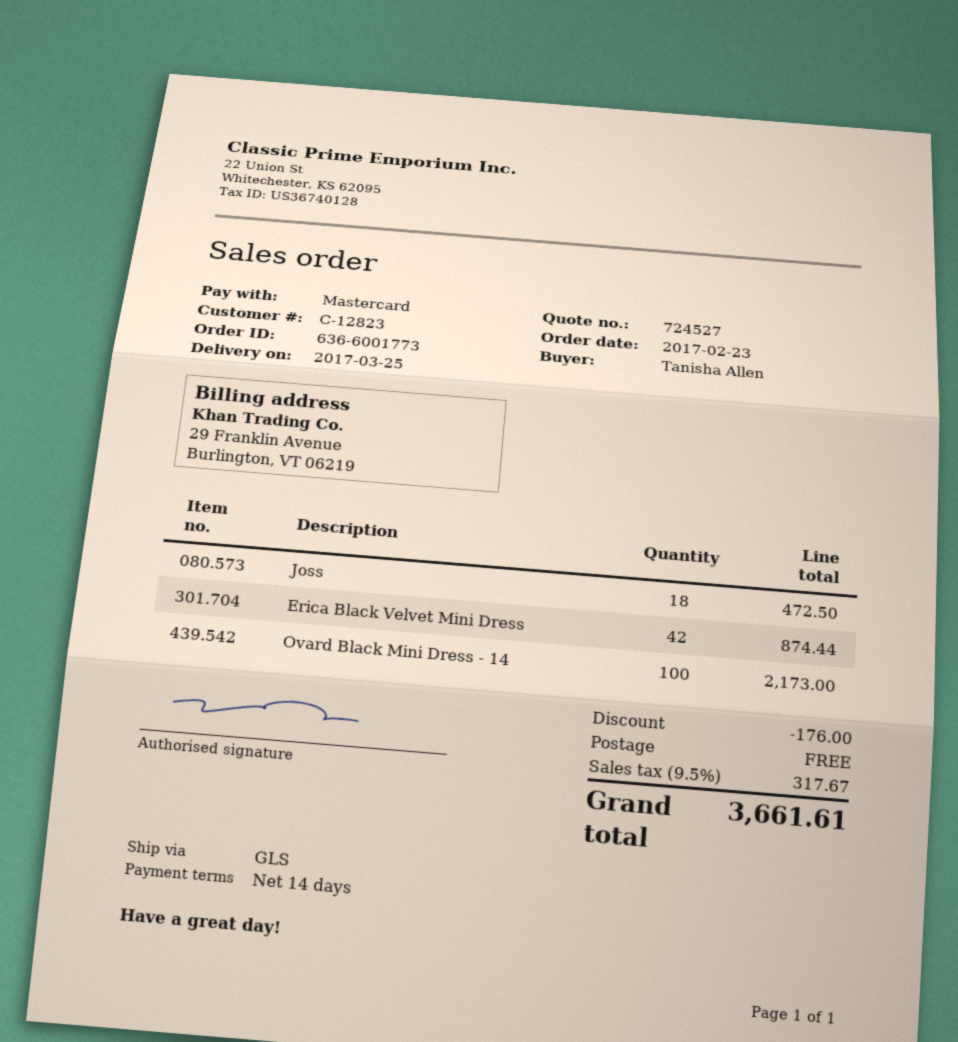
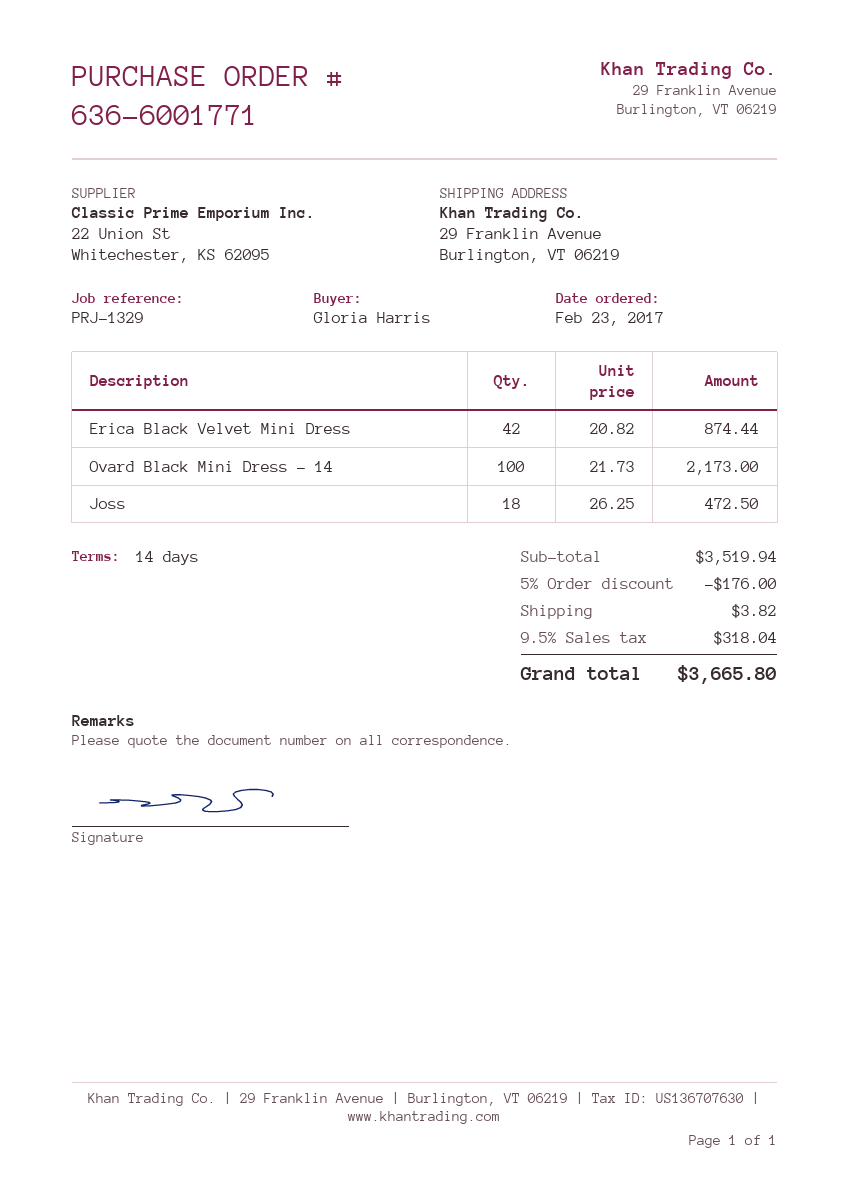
order number: 636-6001773 -> 636-6001771
ordered by: Tanisha Allen -> Gloria Harris
shipping: 0.00 -> 3.82
tax: 9.5% = 317.67 -> 9.5% = 318.04
total: 3661.61 -> 3665.80

